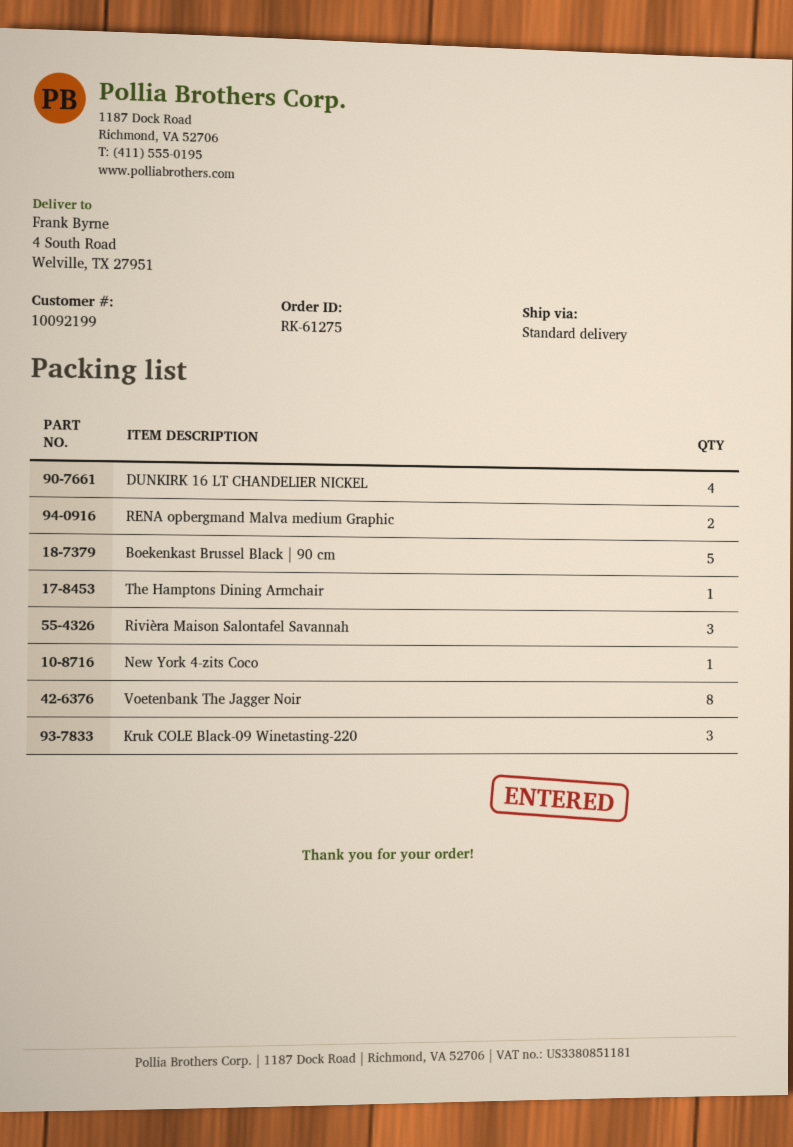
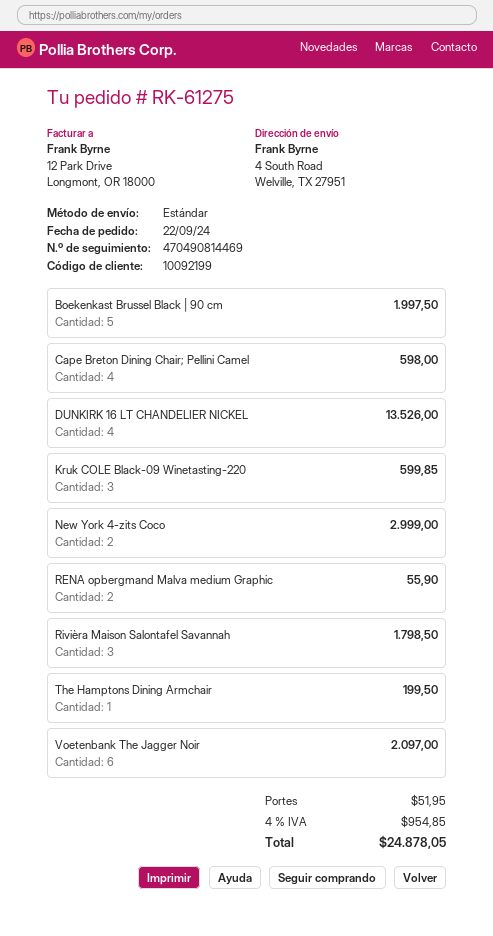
New York 4-zits Coco: 1 -> 2
Voetenbank The Jagger Noir: 8 -> 6
Cape Breton Dining Chair; Pellini Camel: none -> 4

